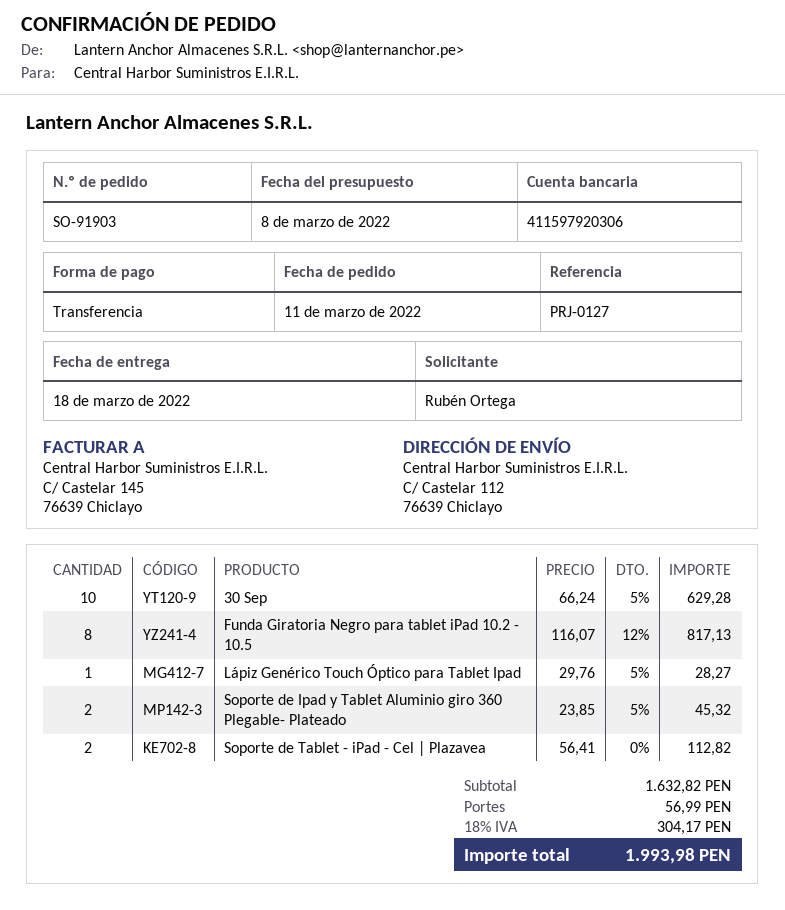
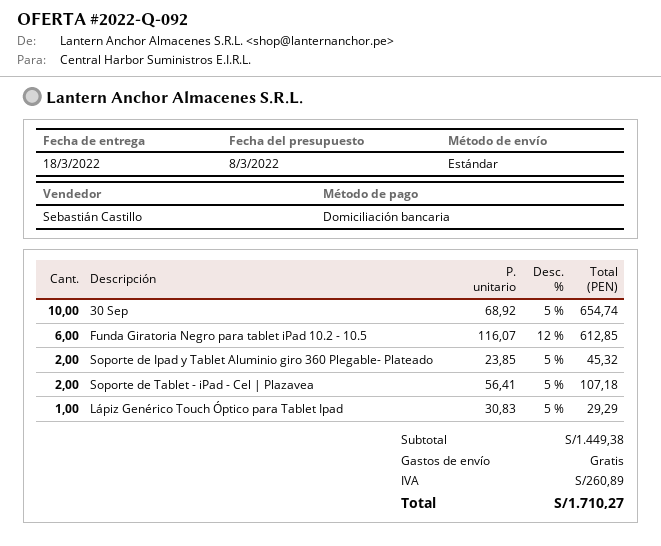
payment method: bank transfer -> direct debit
30 Sep: 10 x 66.24 - 5% = 629.28 -> 10 x 68.92 - 5% = 654.74
Funda Giratoria Negro para tablet iPad 10.2 - 10.5: 8 x 116.07 - 12% = 817.13 -> 6 x 116.07 - 12% = 612.85
Lápiz Genérico Touch Óptico para Tablet Ipad: 1 x 29.76 - 5% = 28.27 -> 1 x 30.83 - 5% = 29.29
Soporte de Tablet - iPad - Cel | Plazavea: 2 x 56.41 = 112.82 -> 2 x 56.41 - 5% = 107.18
subtotal: 1632.82 -> 1449.38
shipping: 56.99 -> 0.00
tax: 304.17 -> 260.89
total: 1993.98 -> 1710.27

